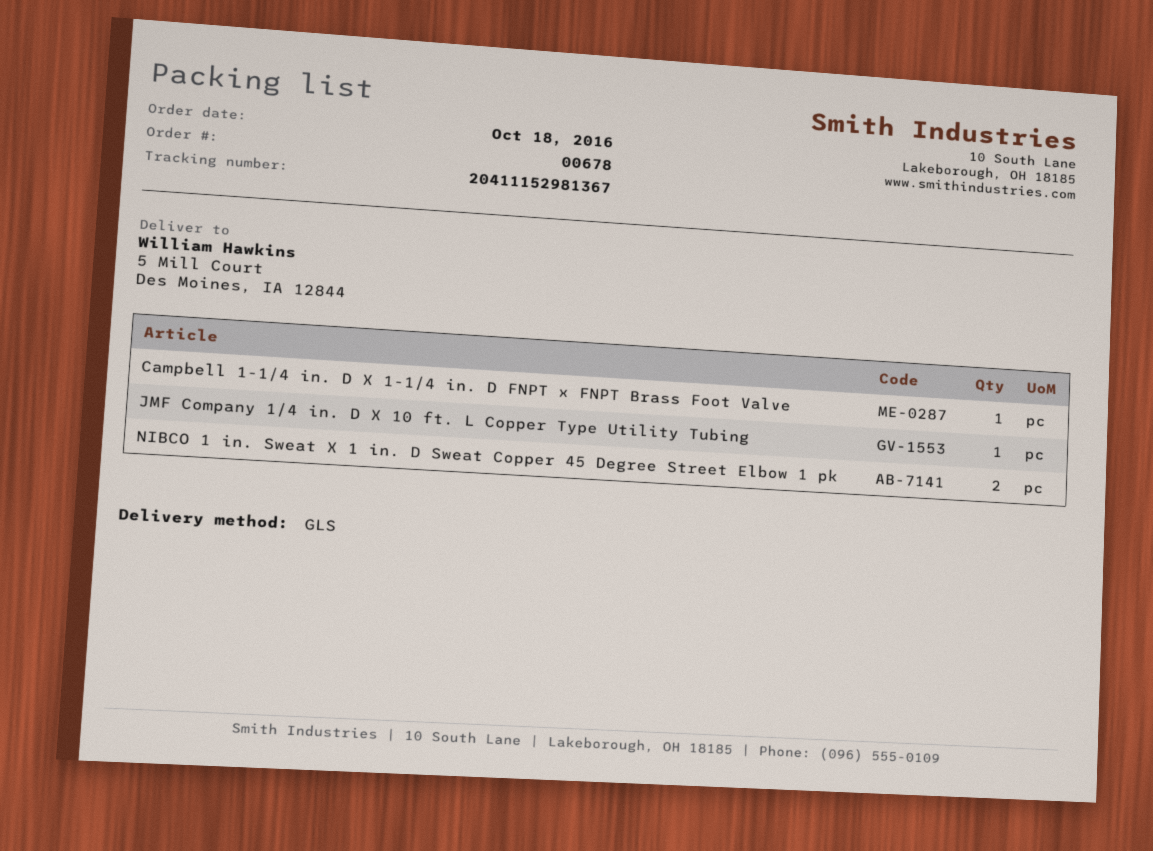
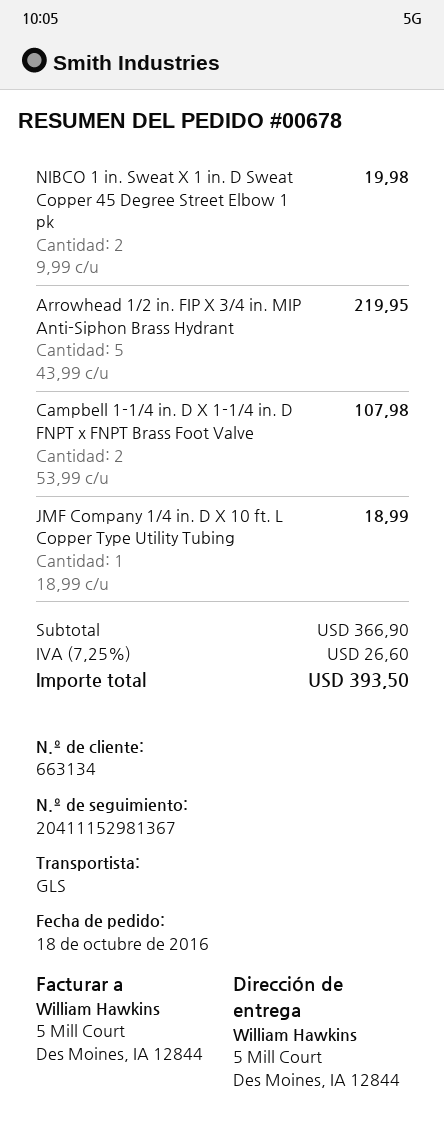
Campbell 1-1/4 in. D X 1-1/4 in. D FNPT x FNPT Brass Foot Valve: 1 -> 2
Arrowhead 1/2 in. FIP X 3/4 in. MIP Anti-Siphon Brass Hydrant: none -> 5

